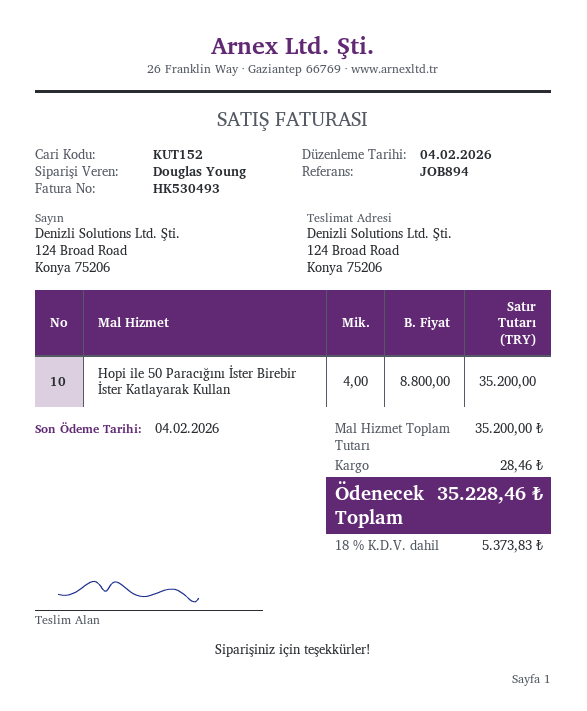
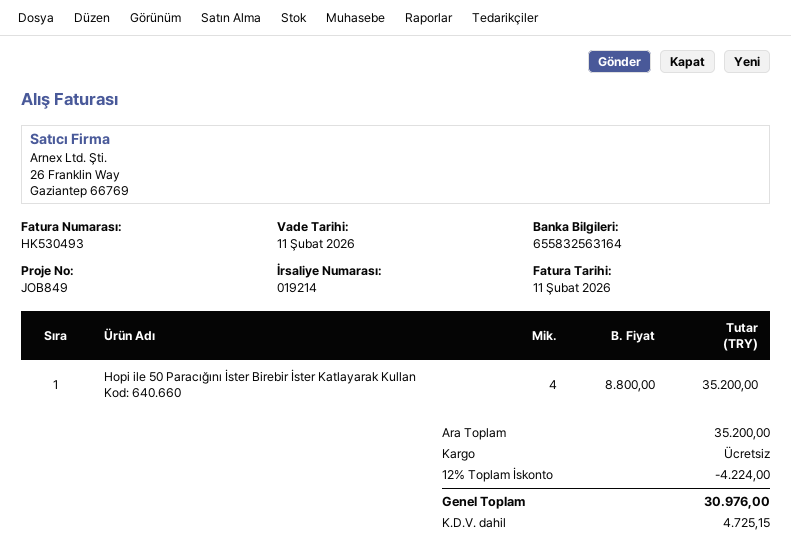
invoice date: 2026-02-04 -> 2026-02-11
due date: 2026-02-04 -> 2026-02-11
reference: JOB894 -> JOB849
discount: none -> 12% = 4224.00
shipping: 28.46 -> 0.00
tax: 5373.83 -> 4725.15
total: 35228.46 -> 30976.00

